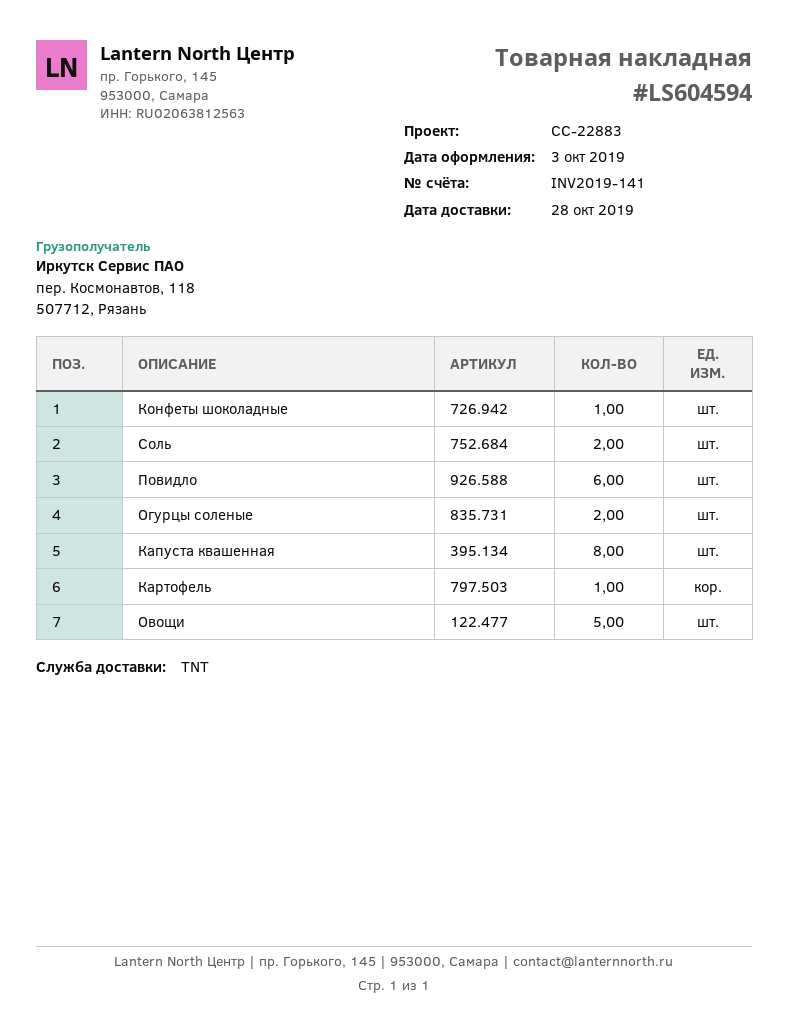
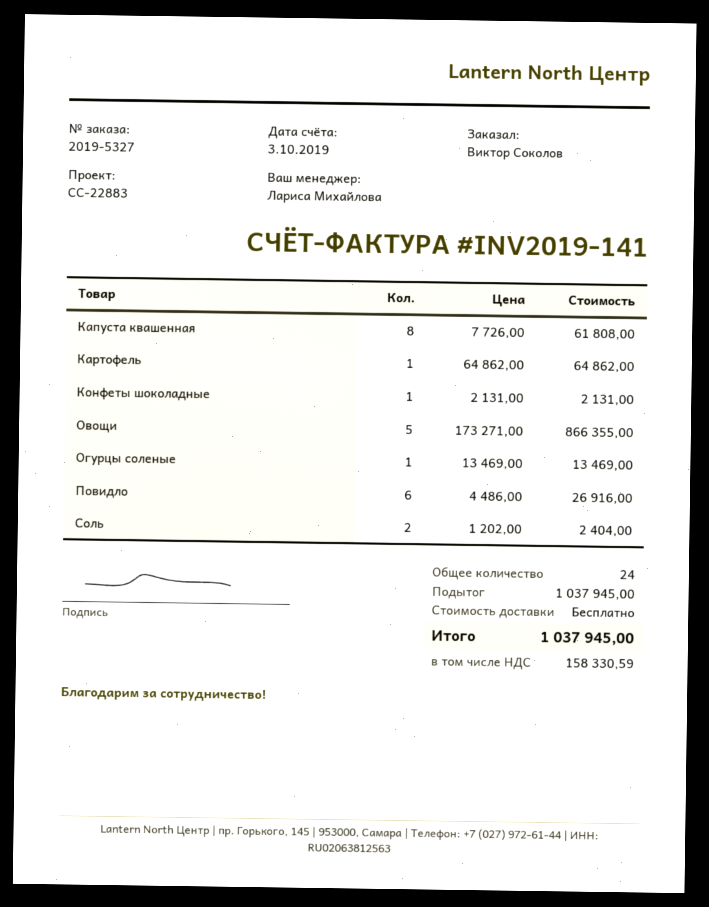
Огурцы соленые: 2 -> 1

